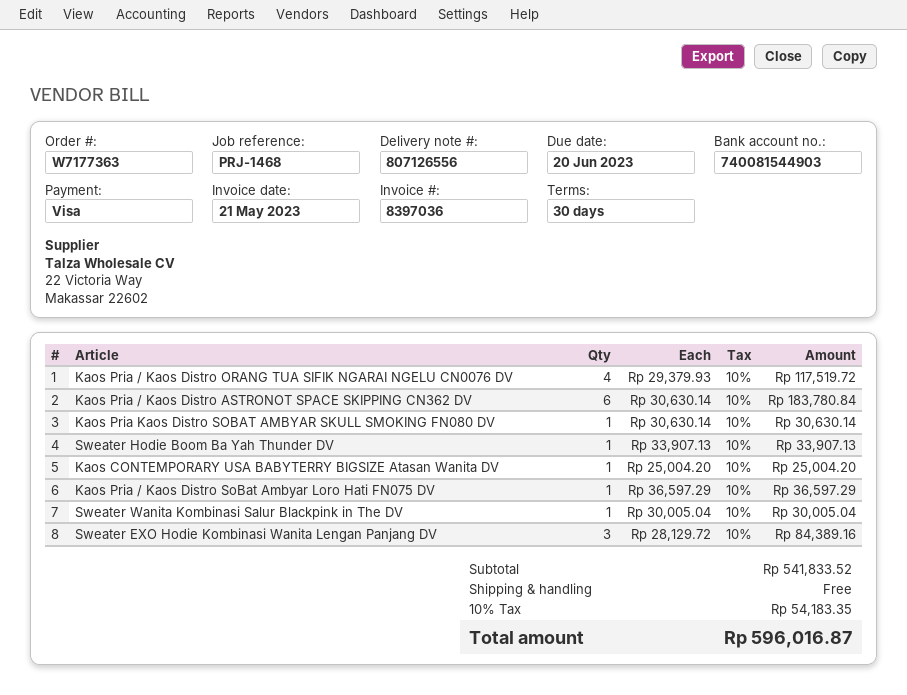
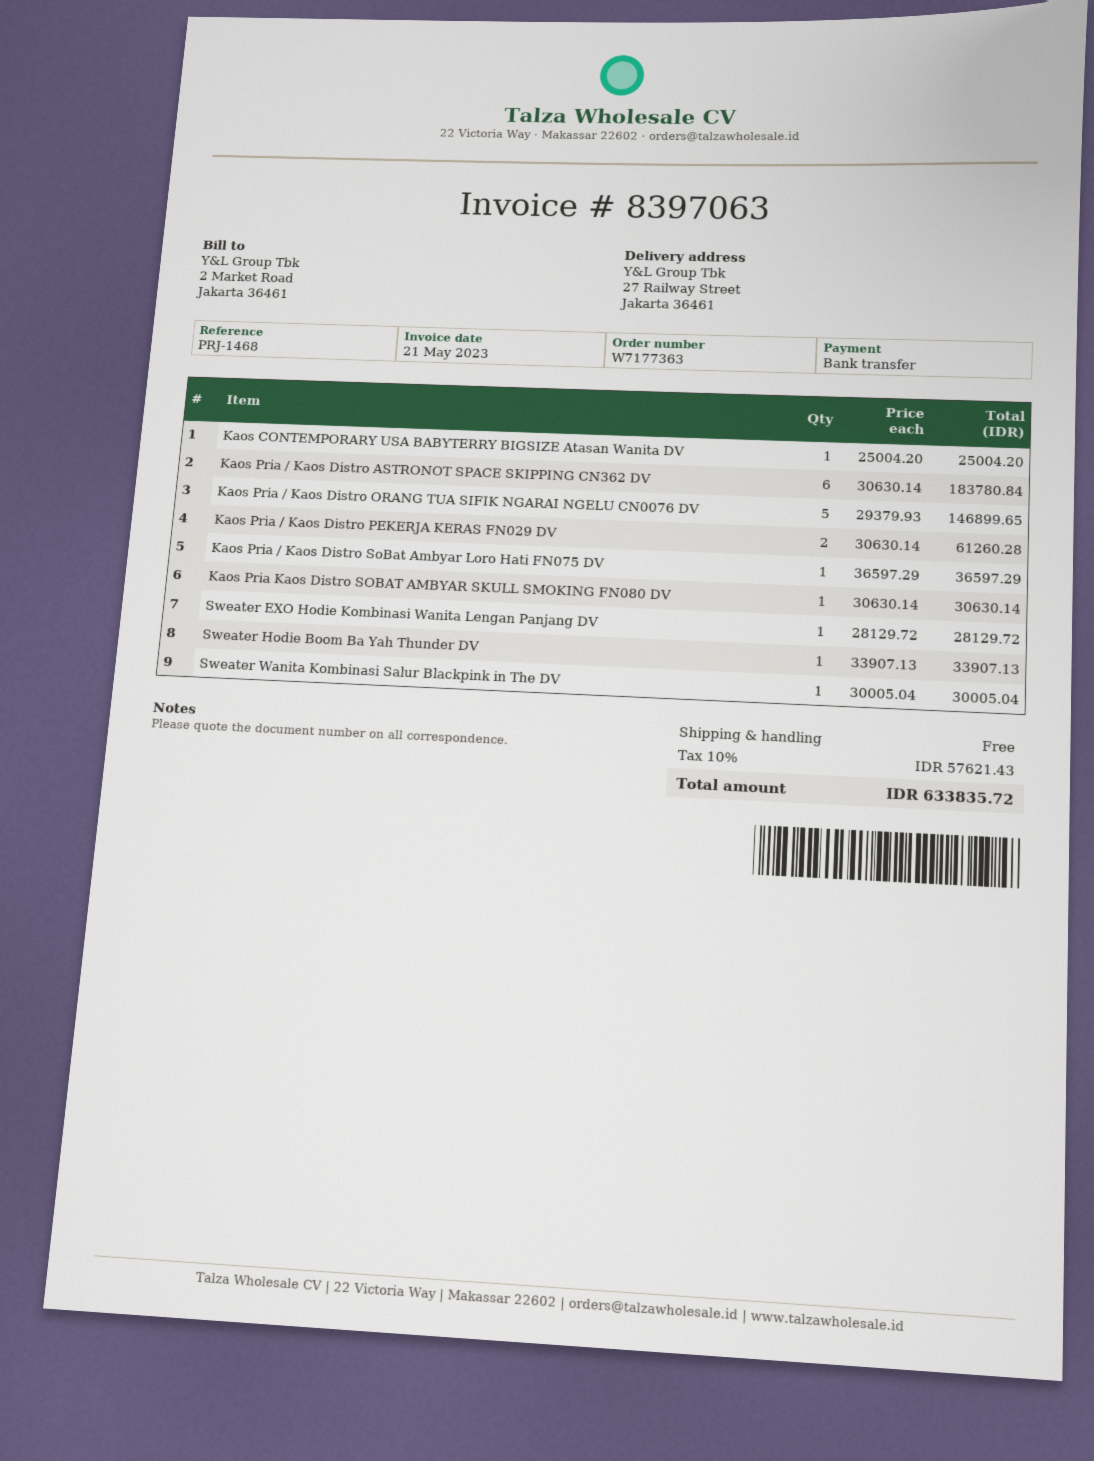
invoice number: 8397036 -> 8397063
payment method: Visa -> bank transfer
Kaos Pria / Kaos Distro ORANG TUA SIFIK NGARAI NGELU CN0076 DV: 4 x 29379.93 = 117519.72 -> 5 x 29379.93 = 146899.65
Sweater EXO Hodie Kombinasi Wanita Lengan Panjang DV: 3 x 28129.72 = 84389.16 -> 1 x 28129.72 = 28129.72
Kaos Pria / Kaos Distro PEKERJA KERAS FN029 DV: none -> 2 x 30630.14 = 61260.28
tax: 10% = 54183.35 -> 10% = 57621.43
total: 596016.87 -> 633835.72

